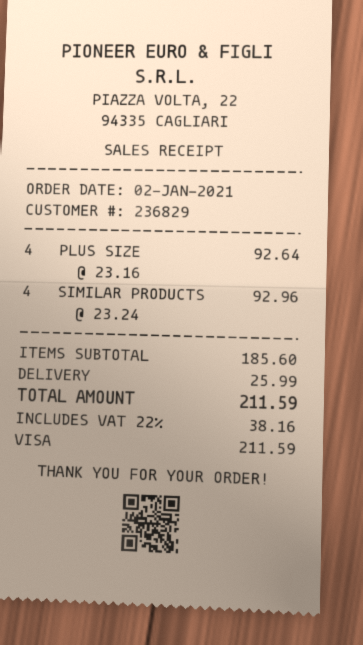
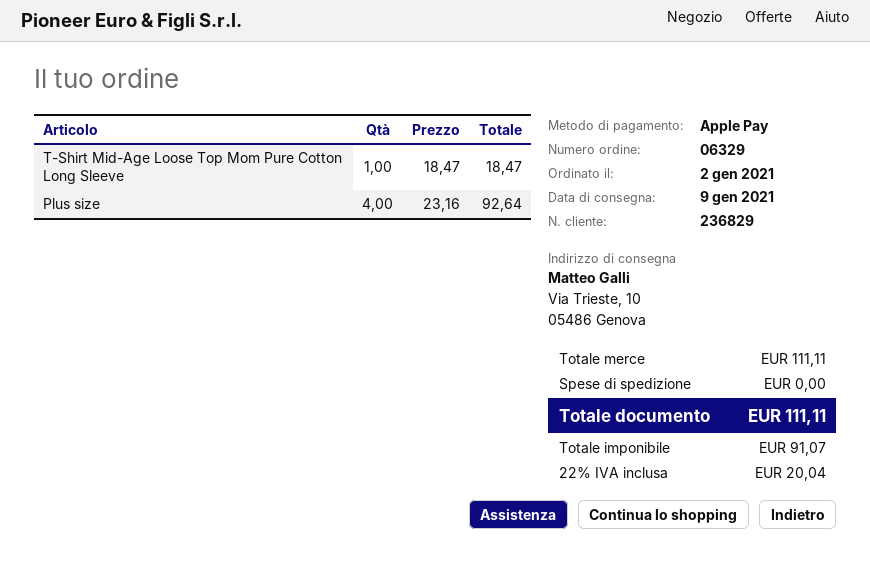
payment method: Visa -> Apple Pay
SIMILAR PRODUCTS: 4 x 23.24 = 92.96 -> none
T-Shirt Mid-Age Loose Top Mom Pure Cotton Long Sleeve: none -> 1 x 18.47 = 18.47
subtotal: 185.60 -> 111.11
shipping: 25.99 -> 0.00
tax: 22% = 38.16 -> 22% = 20.04
total: 211.59 -> 111.11

